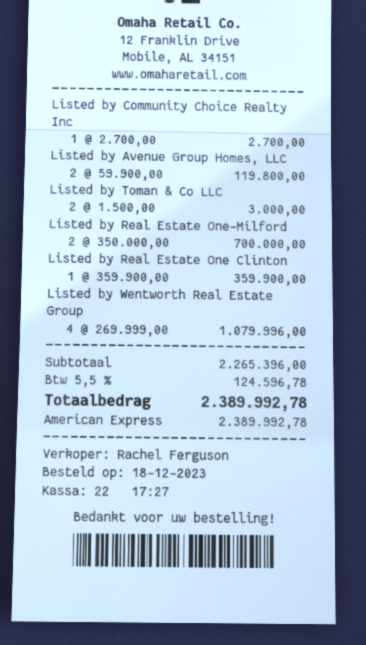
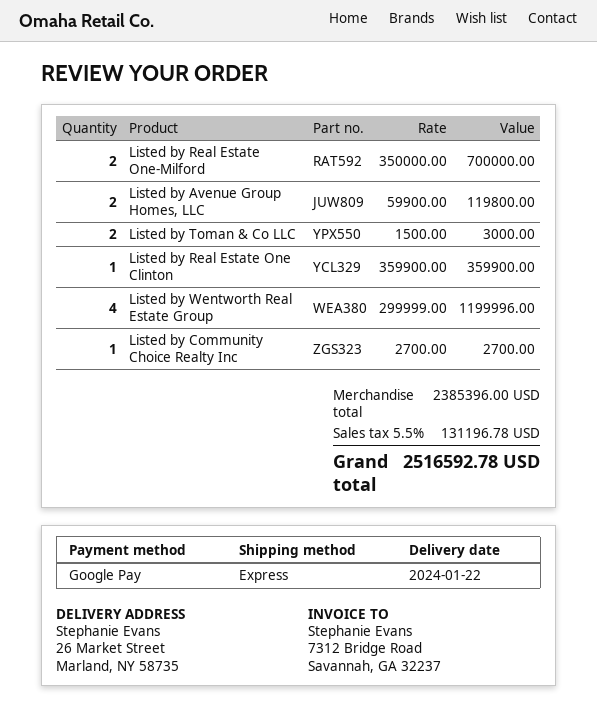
payment method: American Express -> Google Pay
Listed by Wentworth Real Estate Group: 4 x 269999.00 = 1079996.00 -> 4 x 299999.00 = 1199996.00
subtotal: 2265396.00 -> 2385396.00
tax: 5.5% = 124596.78 -> 5.5% = 131196.78
total: 2389992.78 -> 2516592.78

